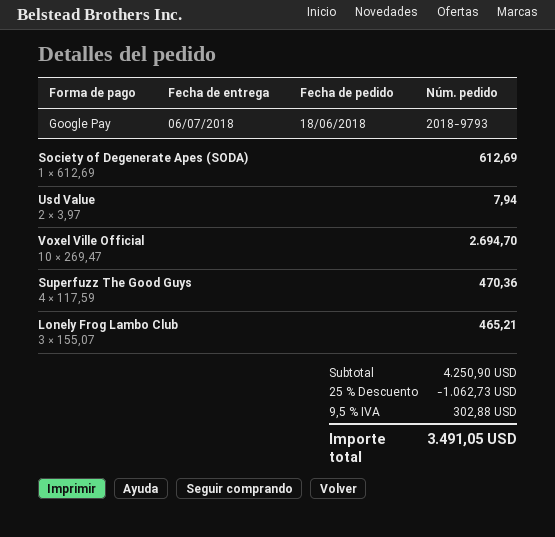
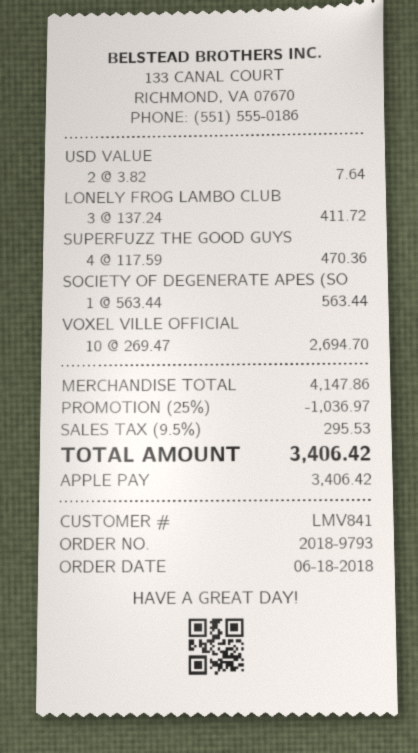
payment method: Google Pay -> Apple Pay
Society of Degenerate Apes (SODA): 1 x 612.69 = 612.69 -> 1 x 563.44 = 563.44
Usd Value: 2 x 3.97 = 7.94 -> 2 x 3.82 = 7.64
Lonely Frog Lambo Club: 3 x 155.07 = 465.21 -> 3 x 137.24 = 411.72
subtotal: 4250.90 -> 4147.86
discount: 25% = 1062.73 -> 25% = 1036.97
tax: 9.5% = 302.88 -> 9.5% = 295.53
total: 3491.05 -> 3406.42

